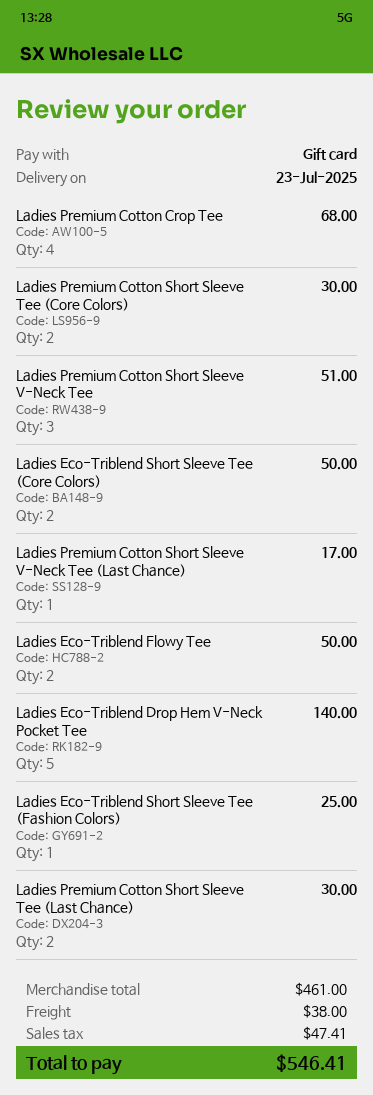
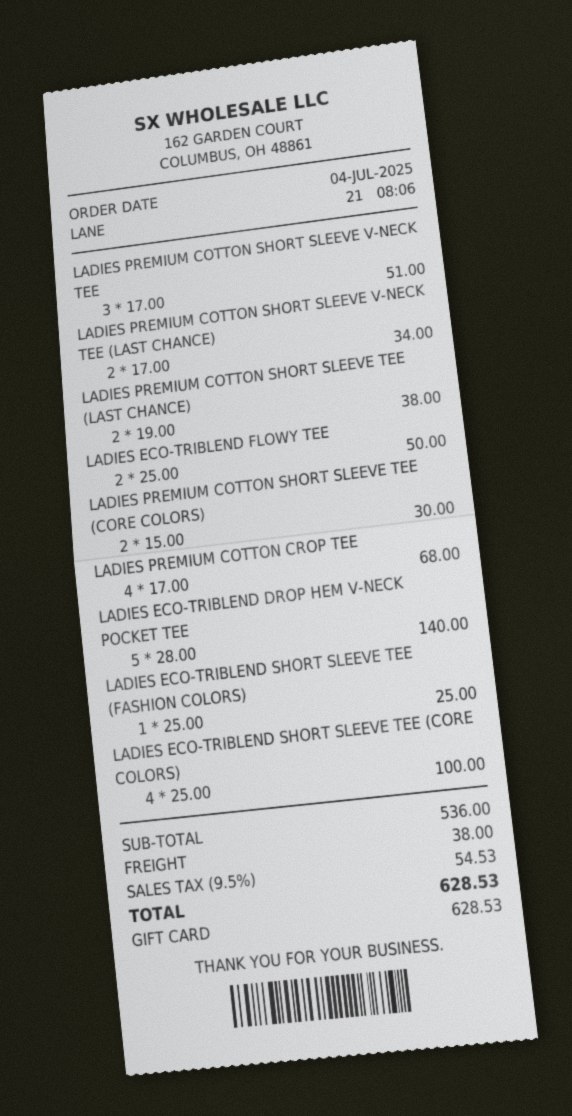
Ladies Eco-Triblend Short Sleeve Tee (Core Colors): 2 for 50.00 -> 4 for 100.00
Ladies Premium Cotton Short Sleeve V-Neck Tee (Last Chance): 1 for 17.00 -> 2 for 34.00
Ladies Premium Cotton Short Sleeve Tee (Last Chance): 2 for 30.00 -> 2 for 38.00
subtotal: 461.00 -> 536.00
tax: 47.41 -> 54.53
total: 546.41 -> 628.53

